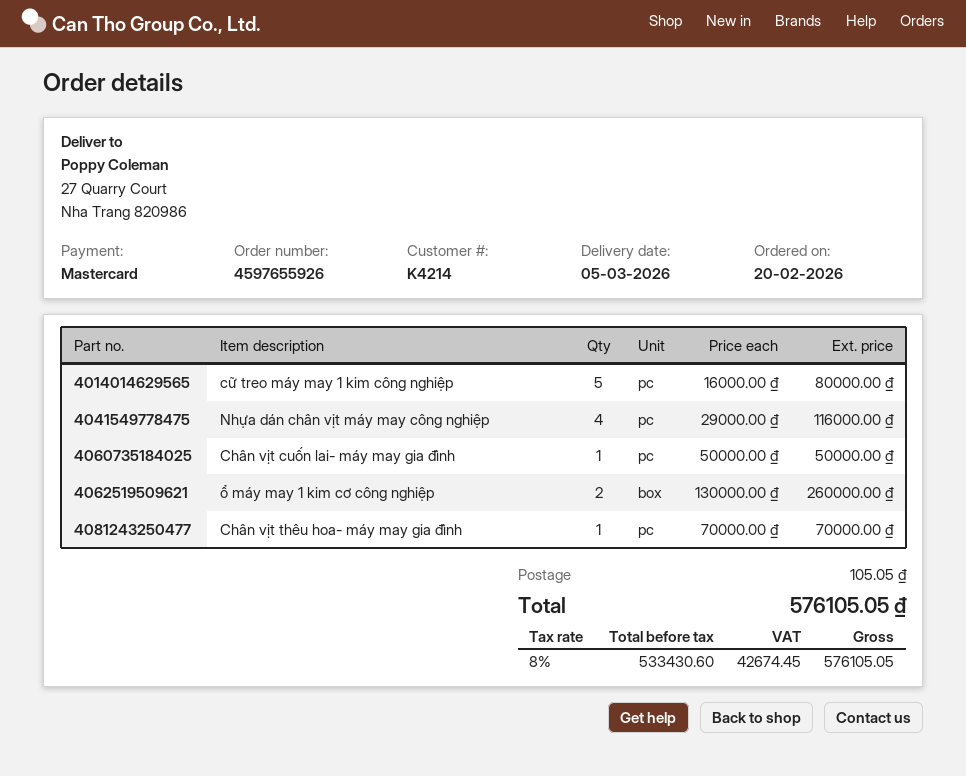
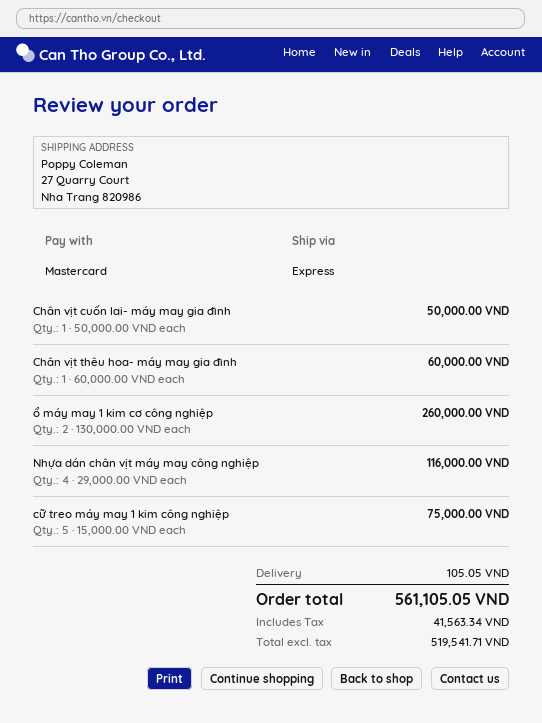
cữ treo máy may 1 kim công nghiệp: 5 x 16000.00 = 80000.00 -> 5 x 15000.00 = 75000.00
Chân vịt thêu hoa- máy may gia đình: 1 x 70000.00 = 70000.00 -> 1 x 60000.00 = 60000.00
net: 533430.60 -> 519541.71
tax: 42674.45 -> 41563.34
total: 576105.05 -> 561105.05

